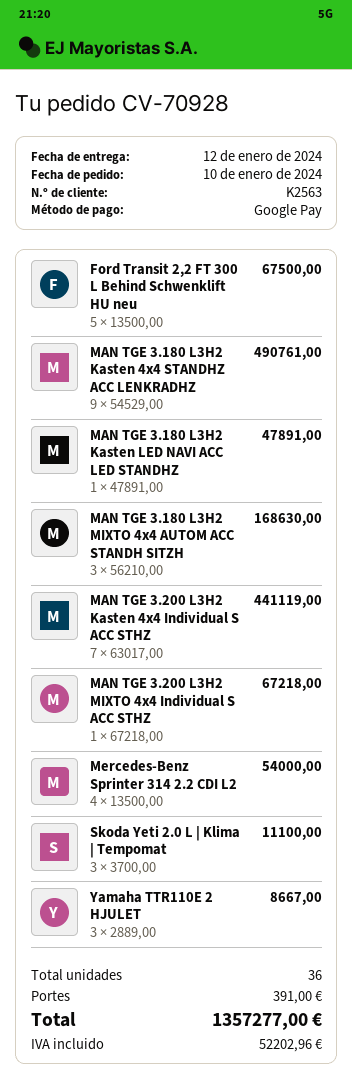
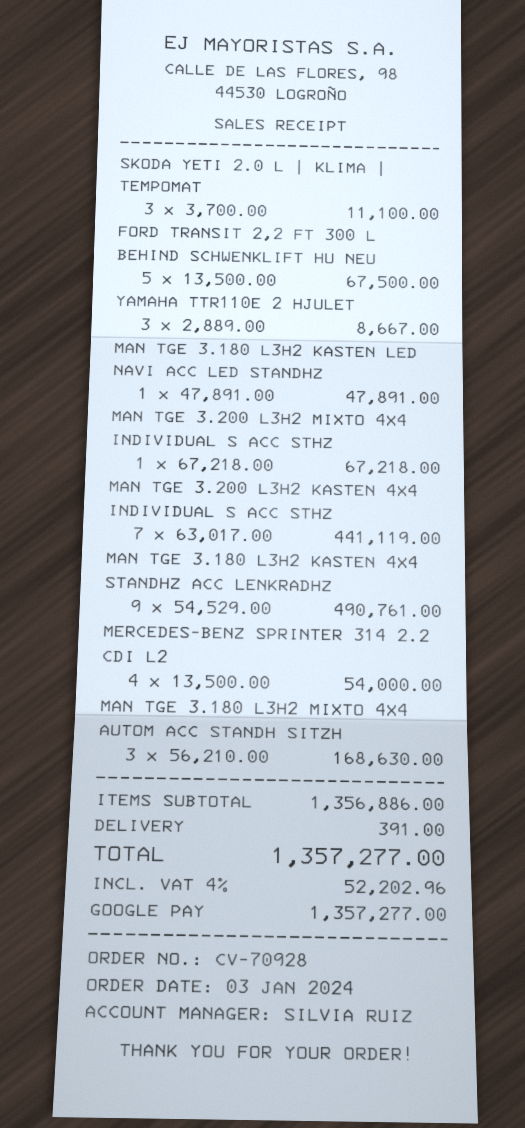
order date: 2024-01-10 -> 2024-01-03

